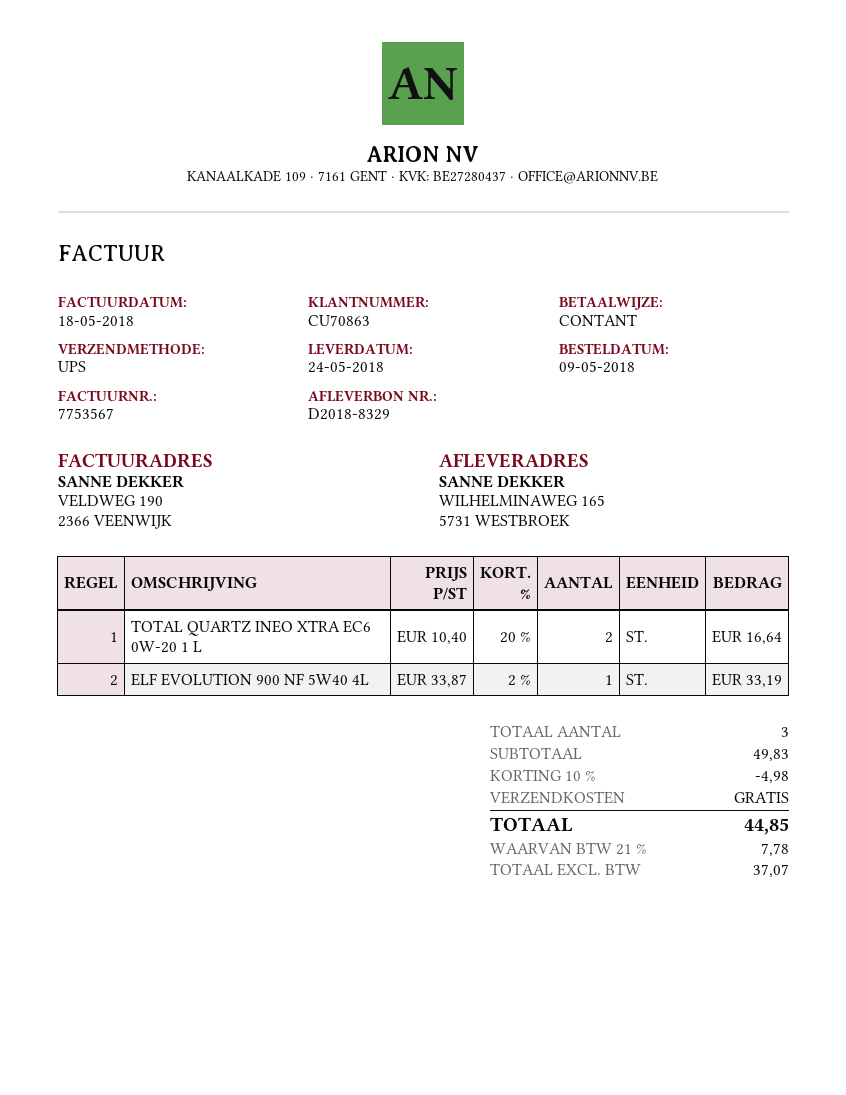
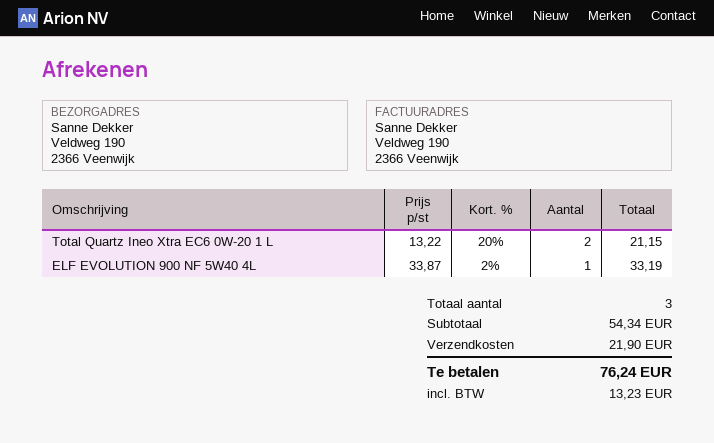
ship to: WILHELMINAWEG 165, 5731 WESTBROEK -> Veldweg 190, 2366 Veenwijk
TOTAL QUARTZ INEO XTRA EC6 0W-20 1 L: 2 x 10.40 - 20% = 16.64 -> 2 x 13.22 - 20% = 21.15
subtotal: 49.83 -> 54.34
discount: 10% = 4.98 -> none
shipping: 0.00 -> 21.90
tax: 7.78 -> 13.23
total: 44.85 -> 76.24

